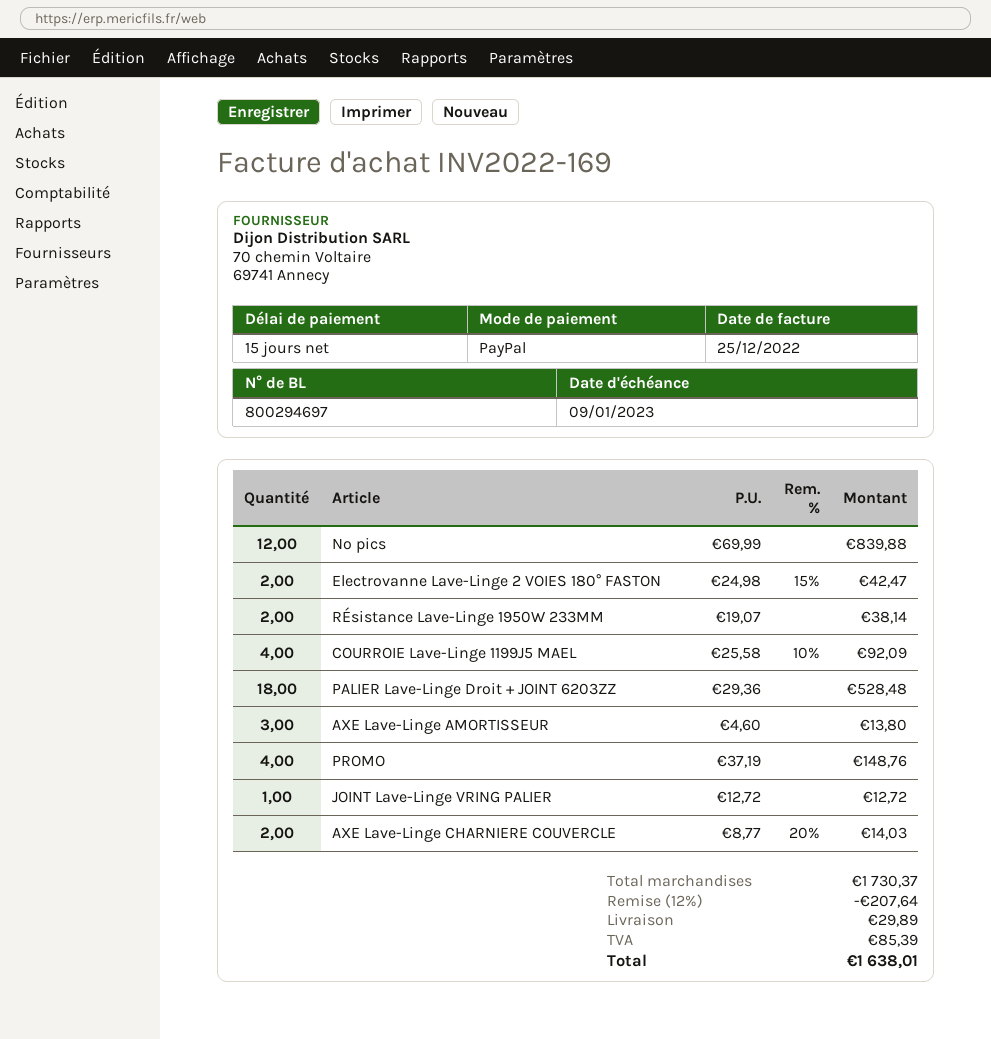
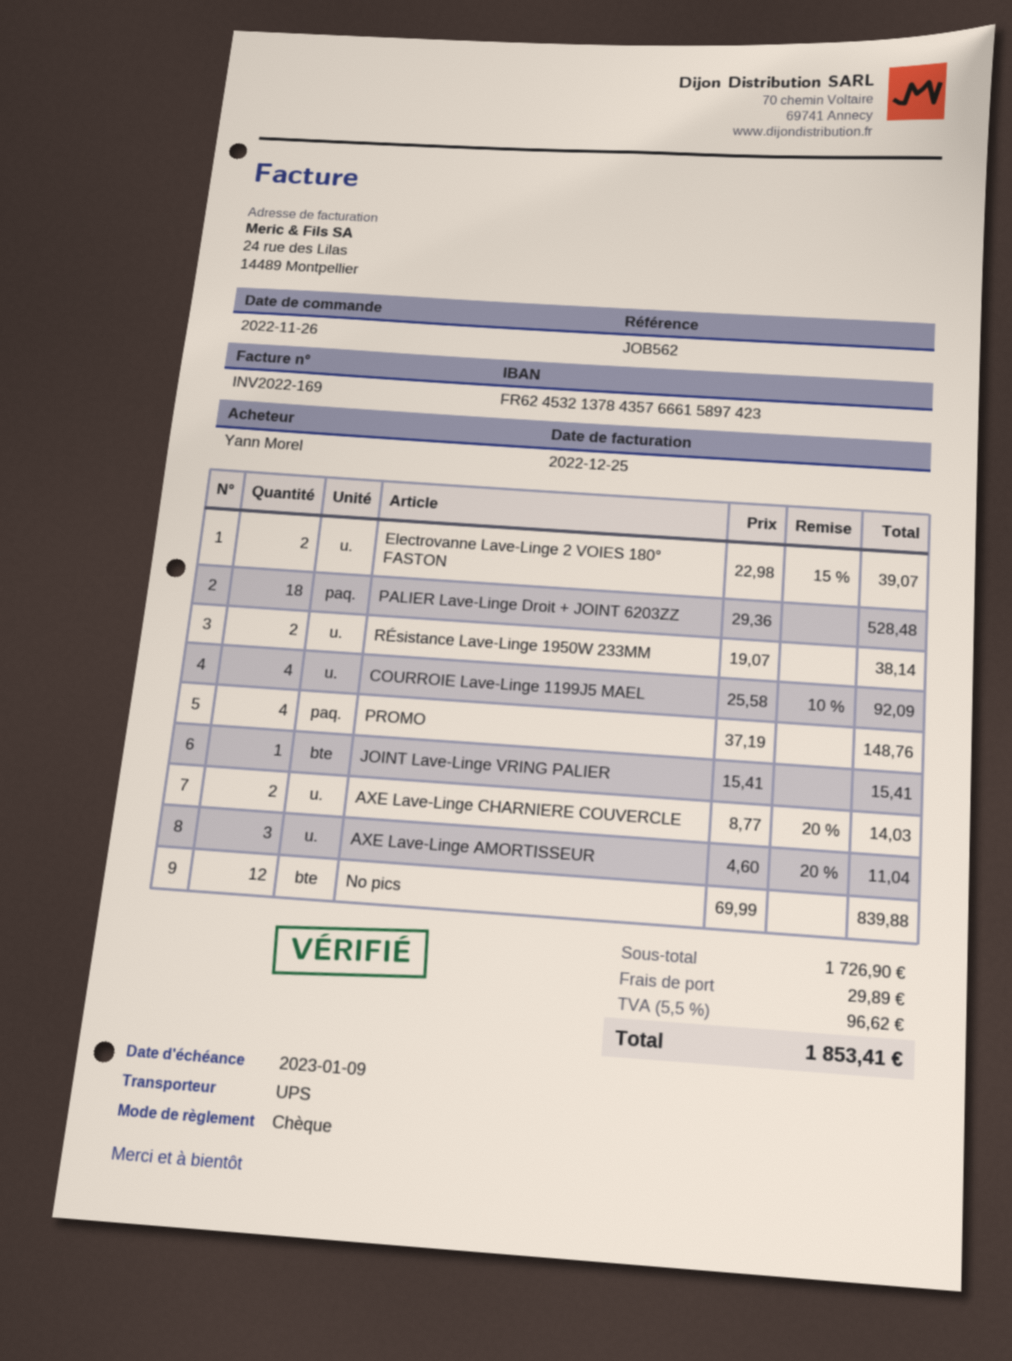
payment method: PayPal -> cheque
Electrovanne Lave-Linge 2 VOIES 180° FASTON: 2 x 24.98 - 15% = 42.47 -> 2 x 22.98 - 15% = 39.07
AXE Lave-Linge AMORTISSEUR: 3 x 4.60 = 13.80 -> 3 x 4.60 - 20% = 11.04
JOINT Lave-Linge VRING PALIER: 1 x 12.72 = 12.72 -> 1 x 15.41 = 15.41
subtotal: 1730.37 -> 1726.90
discount: 12% = 207.64 -> none
tax: 85.39 -> 96.62
total: 1638.01 -> 1853.41

